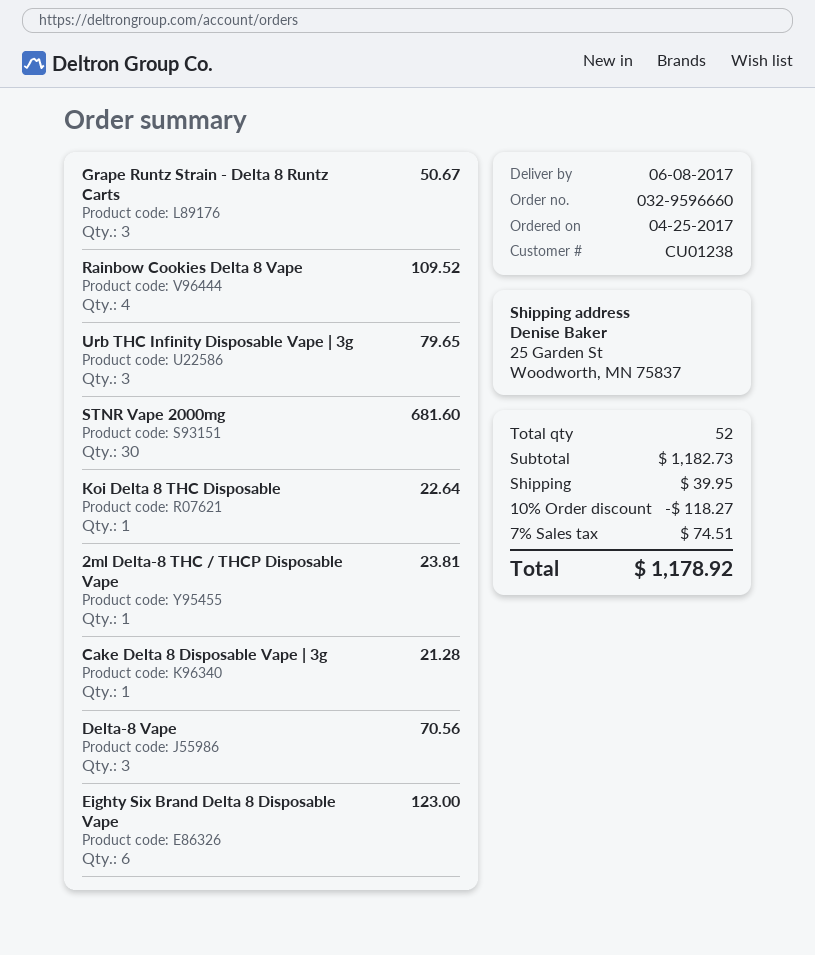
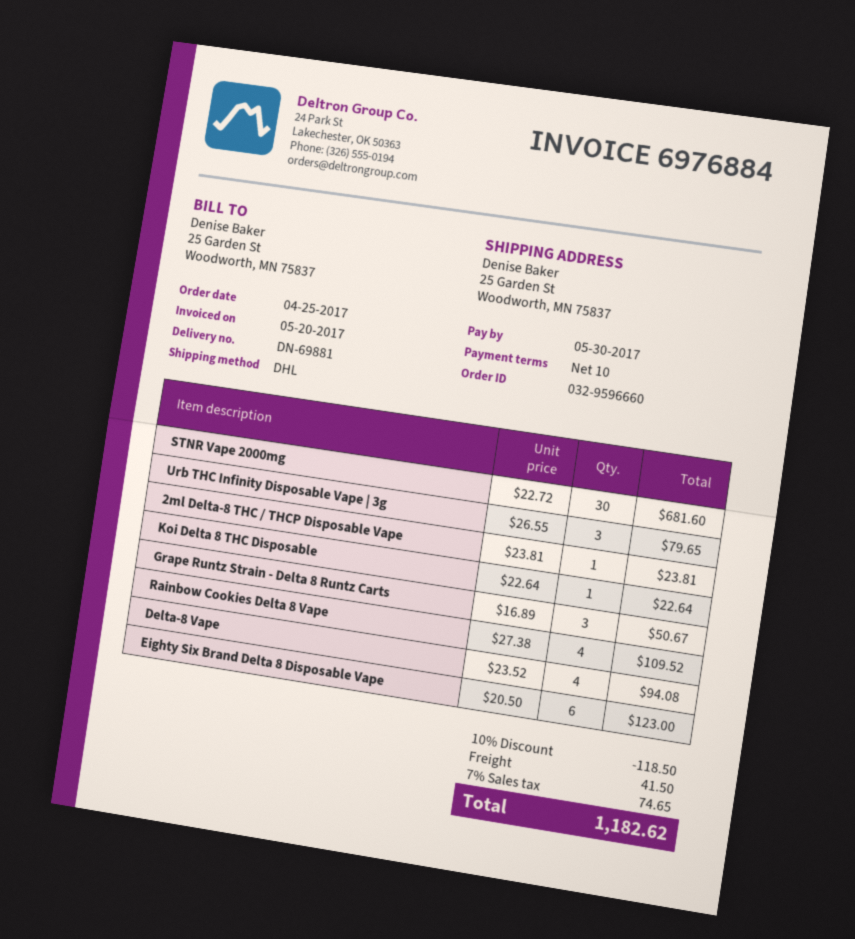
Cake Delta 8 Disposable Vape | 3g: 1 for 21.28 -> none
Delta-8 Vape: 3 for 70.56 -> 4 for 94.08
discount: 10% = 118.27 -> 10% = 118.50
shipping: 39.95 -> 41.50
tax: 7% = 74.51 -> 7% = 74.65
total: 1178.92 -> 1182.62

